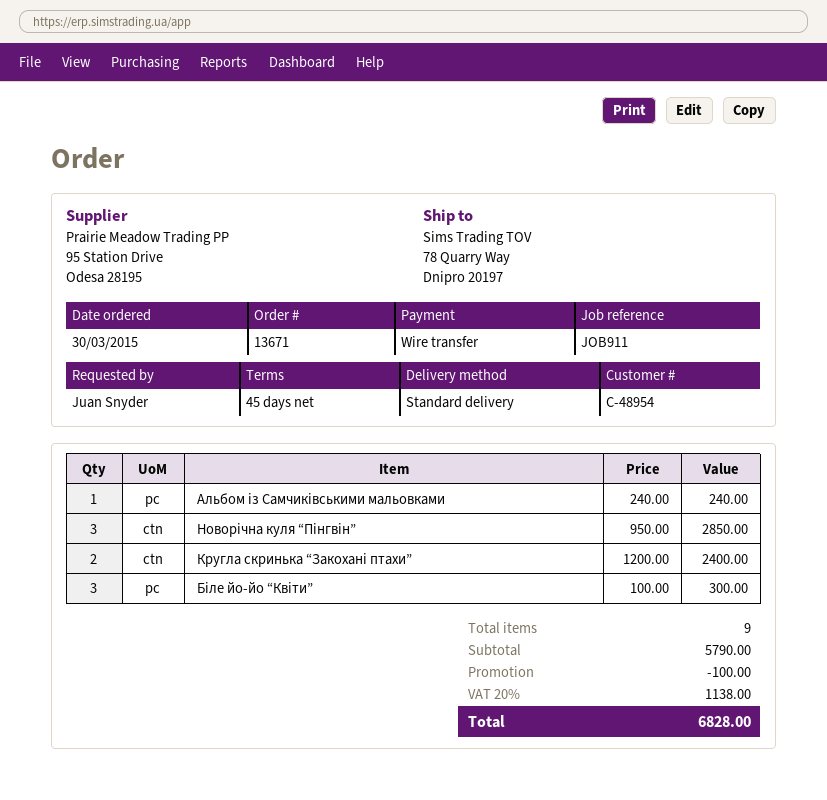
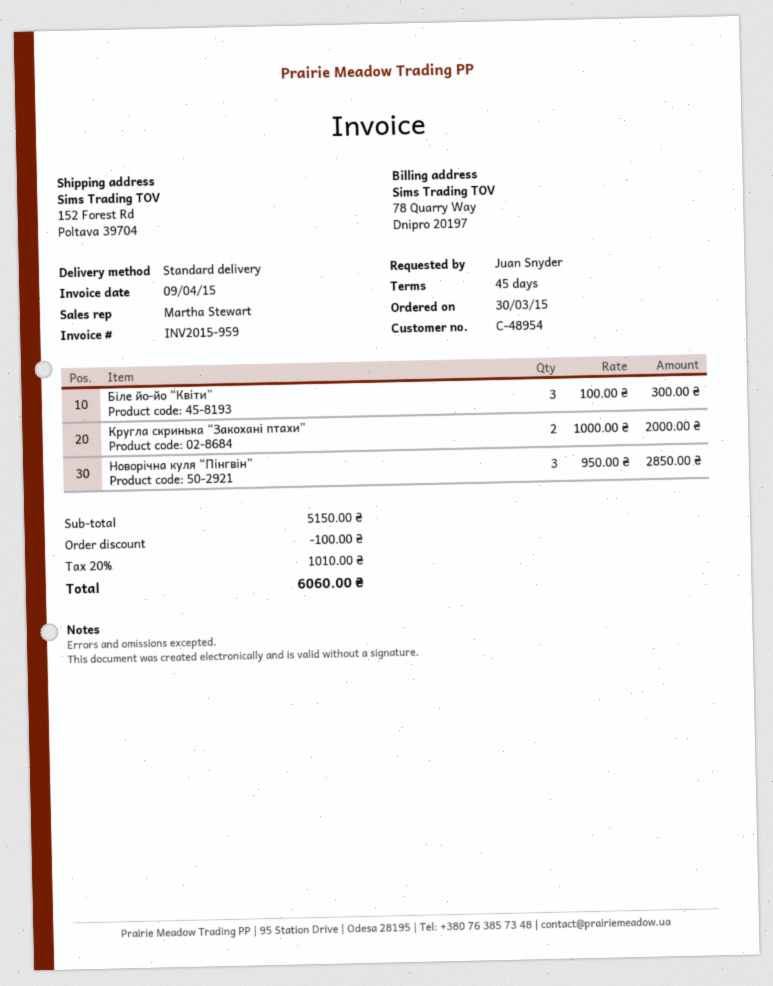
ship to: 78 Quarry Way, Dnipro 20197 -> 152 Forest Rd, Poltava 39704
Альбом із Самчиківськими мальовками: 1 x 240.00 = 240.00 -> none
Кругла скринька “Закохані птахи”: 2 x 1200.00 = 2400.00 -> 2 x 1000.00 = 2000.00
subtotal: 5790.00 -> 5150.00
tax: 20% = 1138.00 -> 20% = 1010.00
total: 6828.00 -> 6060.00

